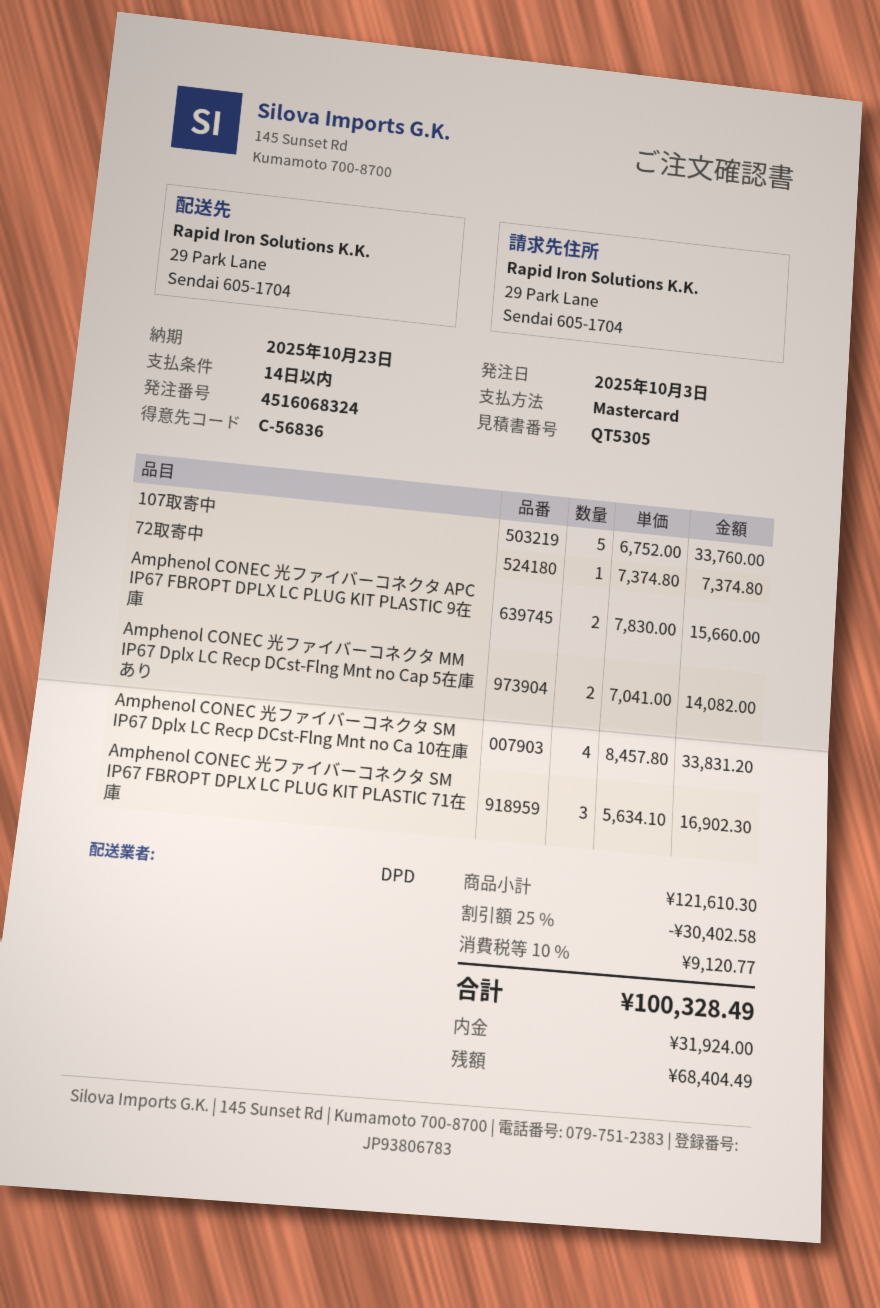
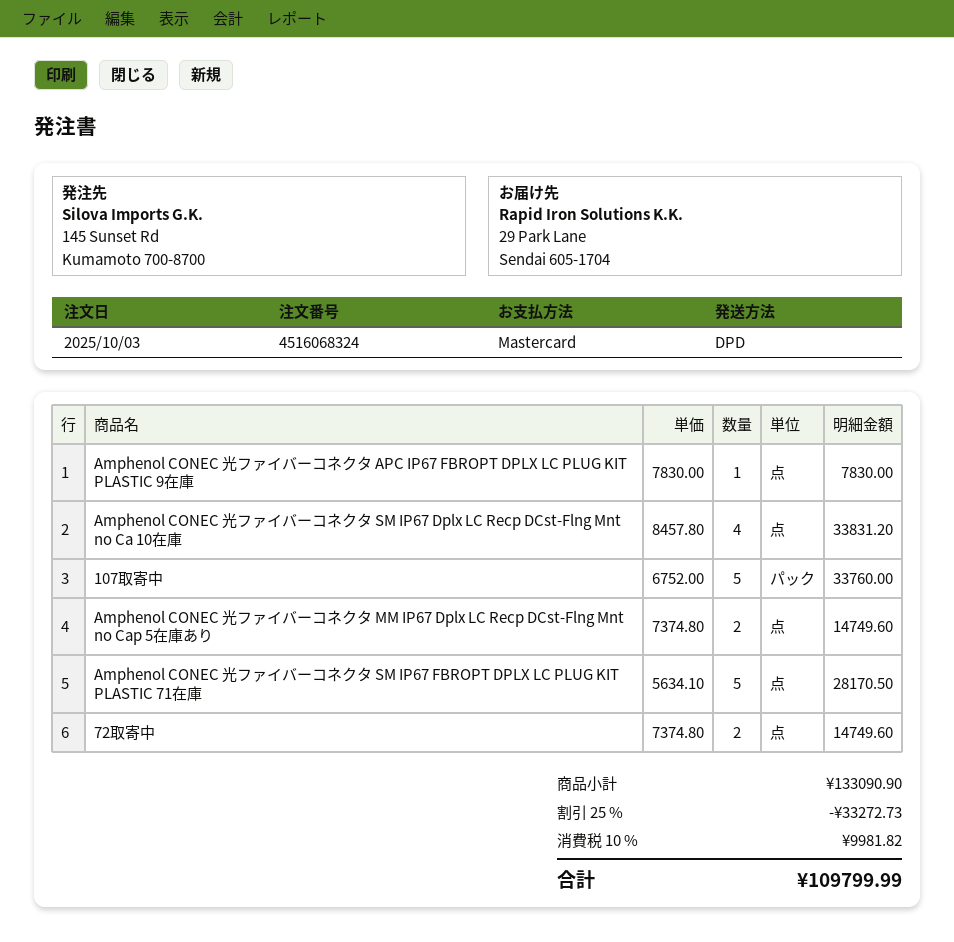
72取寄中: 1 x 7374.80 = 7374.80 -> 2 x 7374.80 = 14749.60
Amphenol CONEC 光ファイバーコネクタ APC IP67 FBROPT DPLX LC PLUG KIT PLASTIC 9在庫: 2 x 7830.00 = 15660.00 -> 1 x 7830.00 = 7830.00
Amphenol CONEC 光ファイバーコネクタ MM IP67 Dplx LC Recp DCst-Flng Mnt no Cap 5在庫あり: 2 x 7041.00 = 14082.00 -> 2 x 7374.80 = 14749.60
Amphenol CONEC 光ファイバーコネクタ SM IP67 FBROPT DPLX LC PLUG KIT PLASTIC 71在庫: 3 x 5634.10 = 16902.30 -> 5 x 5634.10 = 28170.50
subtotal: 121610.30 -> 133090.90
discount: 25% = 30402.58 -> 25% = 33272.73
tax: 10% = 9120.77 -> 10% = 9981.82
total: 100328.49 -> 109799.99

